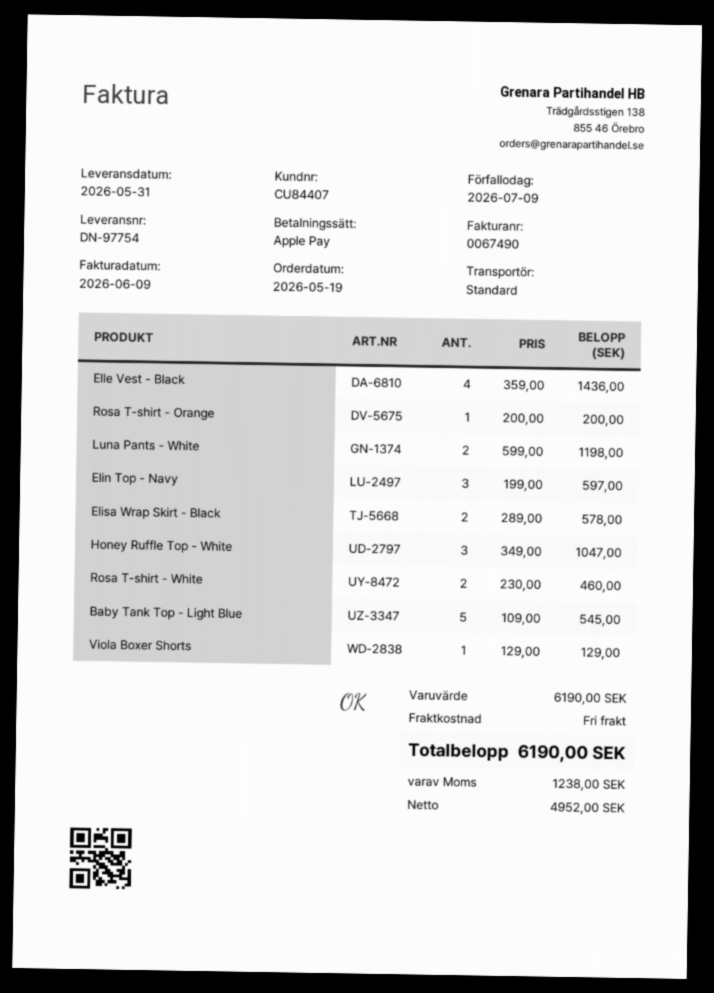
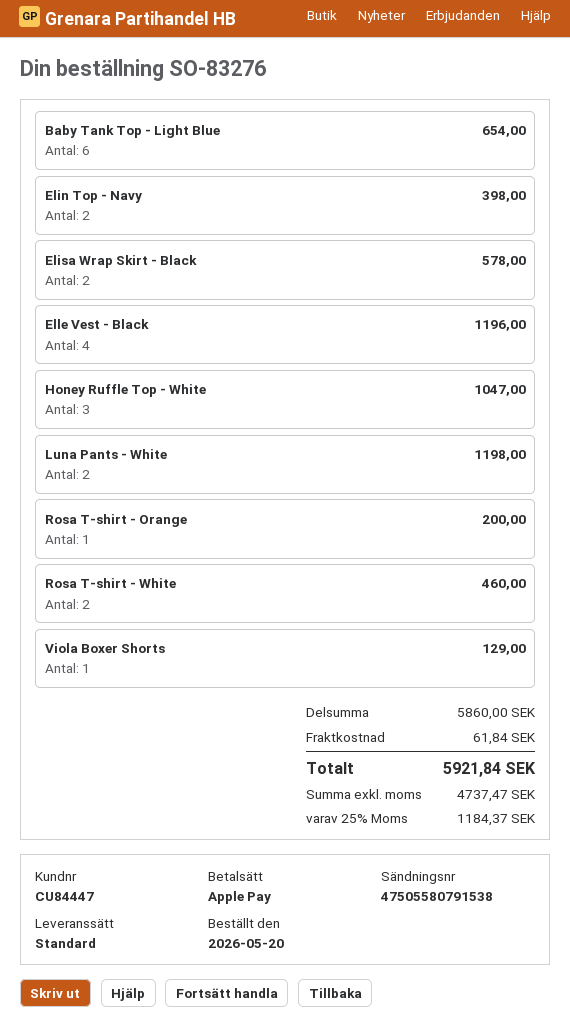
order date: 2026-05-19 -> 2026-05-20
customer number: CU84407 -> CU84447
Elle Vest - Black: 4 for 1436.00 -> 4 for 1196.00
Elin Top - Navy: 3 for 597.00 -> 2 for 398.00
Baby Tank Top - Light Blue: 5 for 545.00 -> 6 for 654.00
subtotal: 6190.00 -> 5860.00
shipping: 0.00 -> 61.84
net: 4952.00 -> 4737.47
tax: 1238.00 -> 1184.37
total: 6190.00 -> 5921.84

